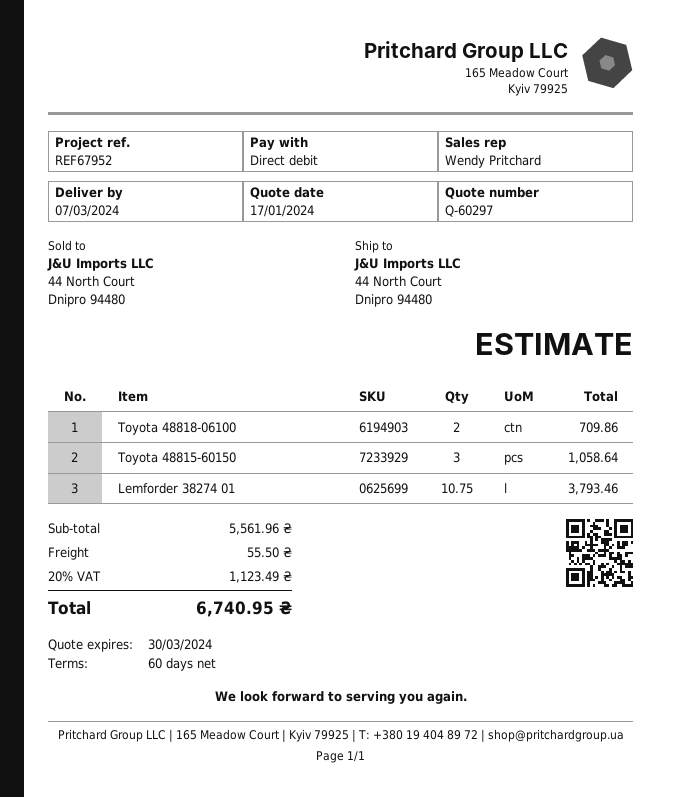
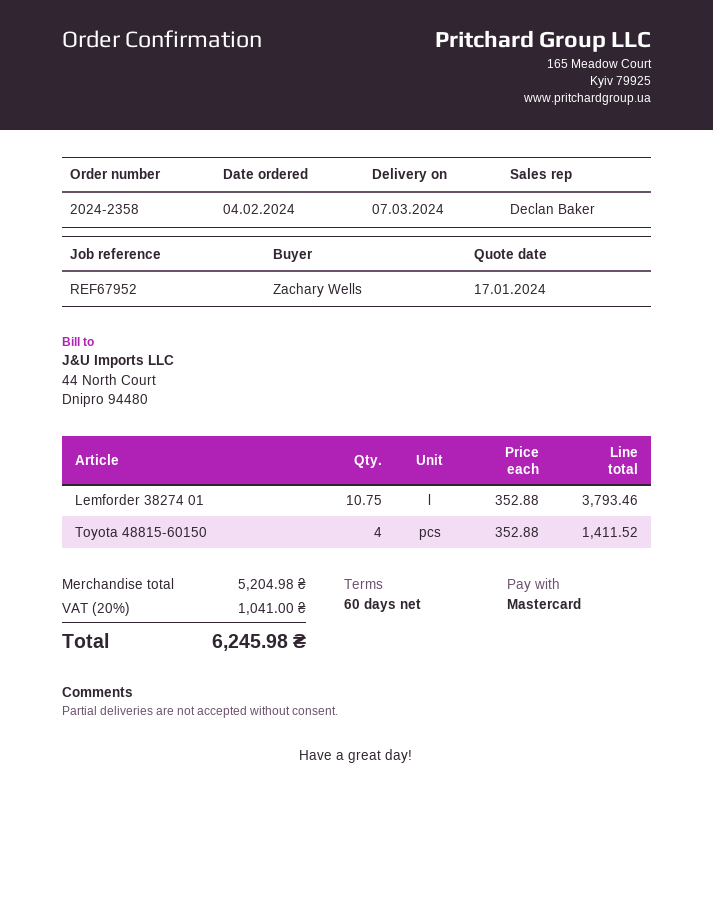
sales rep: Wendy Pritchard -> Declan Baker
payment method: direct debit -> Mastercard
Toyota 48818-06100: 2 for 709.86 -> none
Toyota 48815-60150: 3 for 1058.64 -> 4 for 1411.52
subtotal: 5561.96 -> 5204.98
shipping: 55.50 -> none
tax: 20% = 1123.49 -> 20% = 1041.00
total: 6740.95 -> 6245.98

